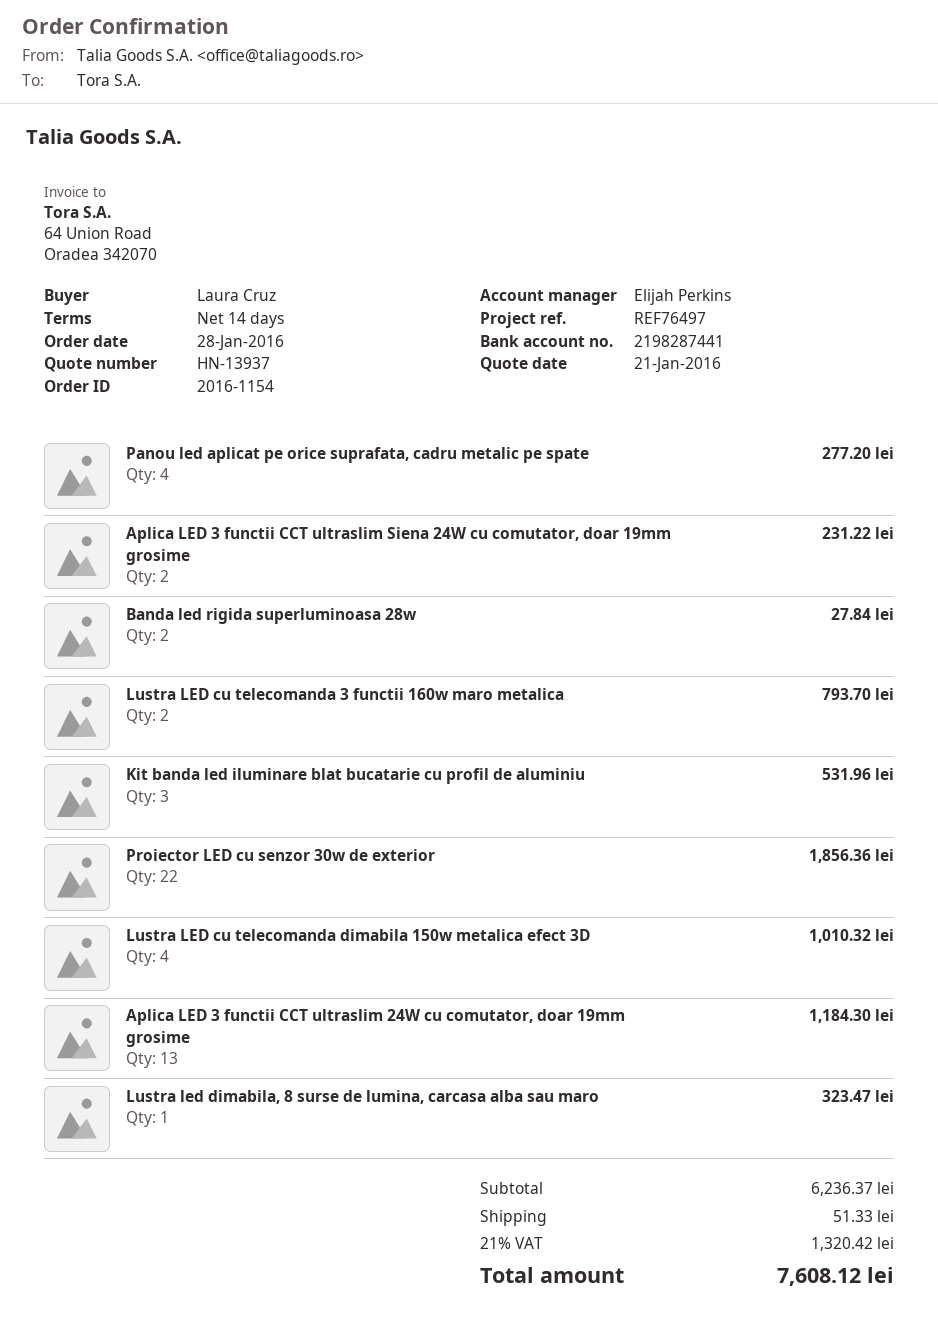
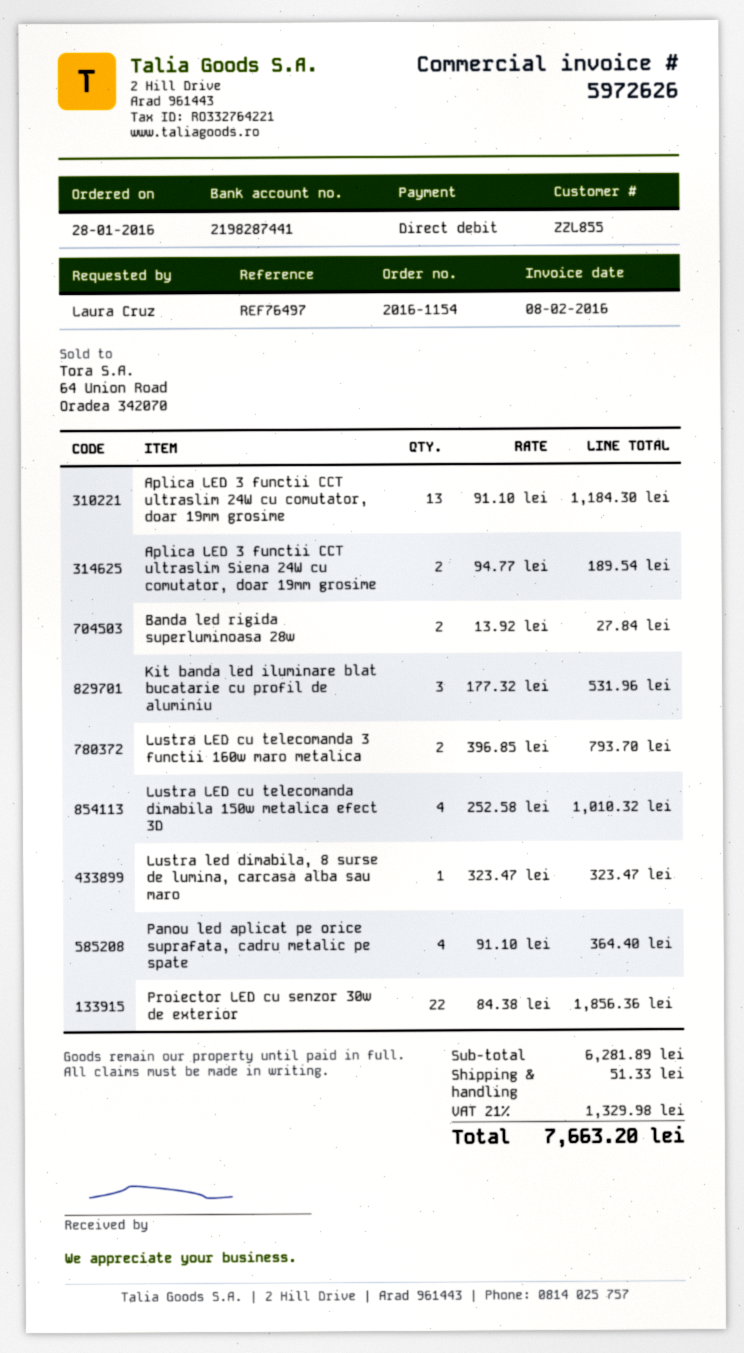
Panou led aplicat pe orice suprafata, cadru metalic pe spate: 4 for 277.20 -> 4 for 364.40
Aplica LED 3 functii CCT ultraslim Siena 24W cu comutator, doar 19mm grosime: 2 for 231.22 -> 2 for 189.54
subtotal: 6236.37 -> 6281.89
tax: 21% = 1320.42 -> 21% = 1329.98
total: 7608.12 -> 7663.20

